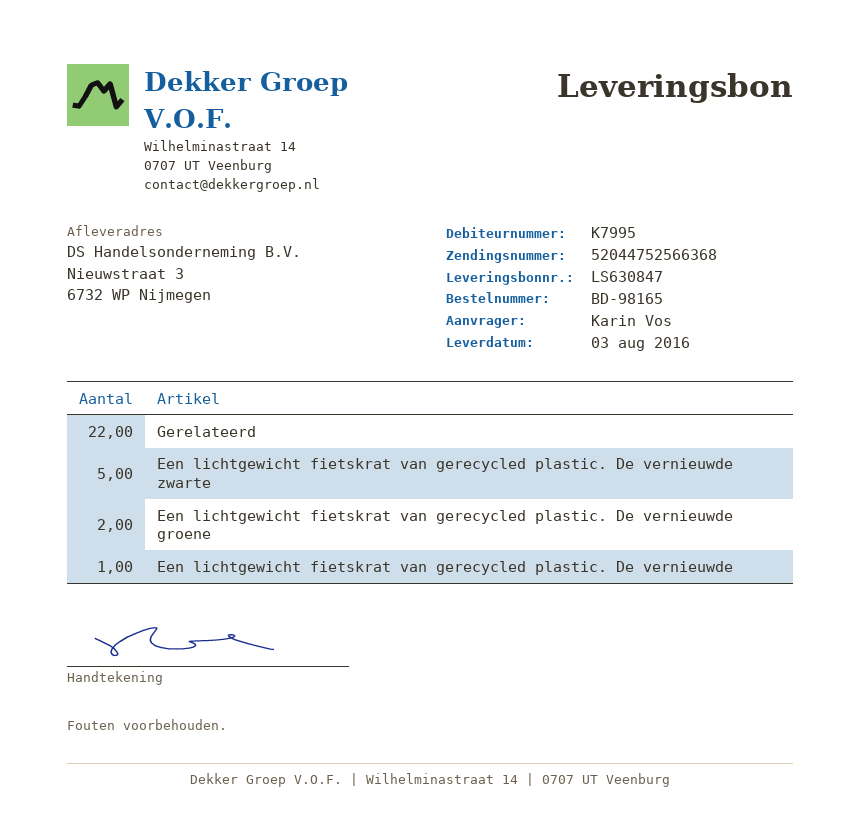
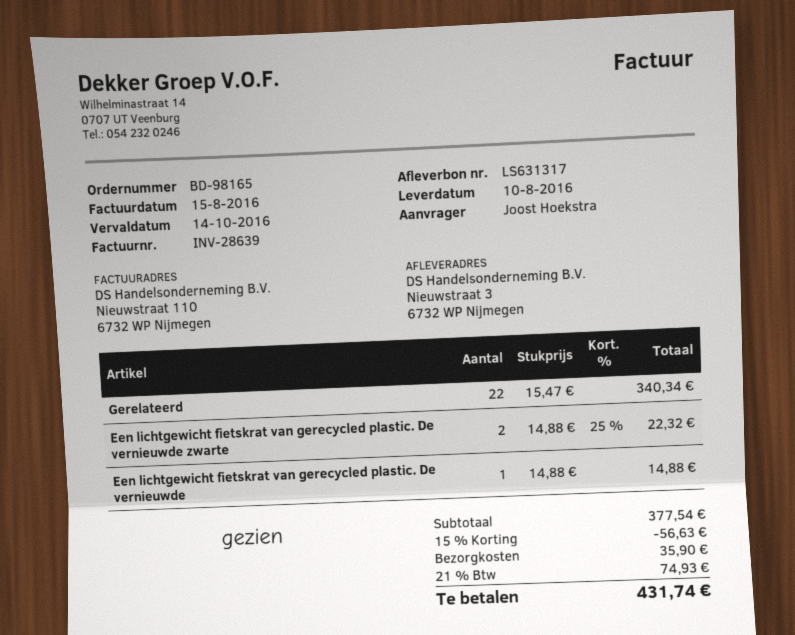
delivery note number: LS630847 -> LS631317
delivery date: 2016-08-03 -> 2016-08-10
ordered by: Karin Vos -> Joost Hoekstra
Een lichtgewicht fietskrat van gerecycled plastic. De vernieuwde zwarte: 5 -> 2
Een lichtgewicht fietskrat van gerecycled plastic. De vernieuwde groene: 2 -> none

